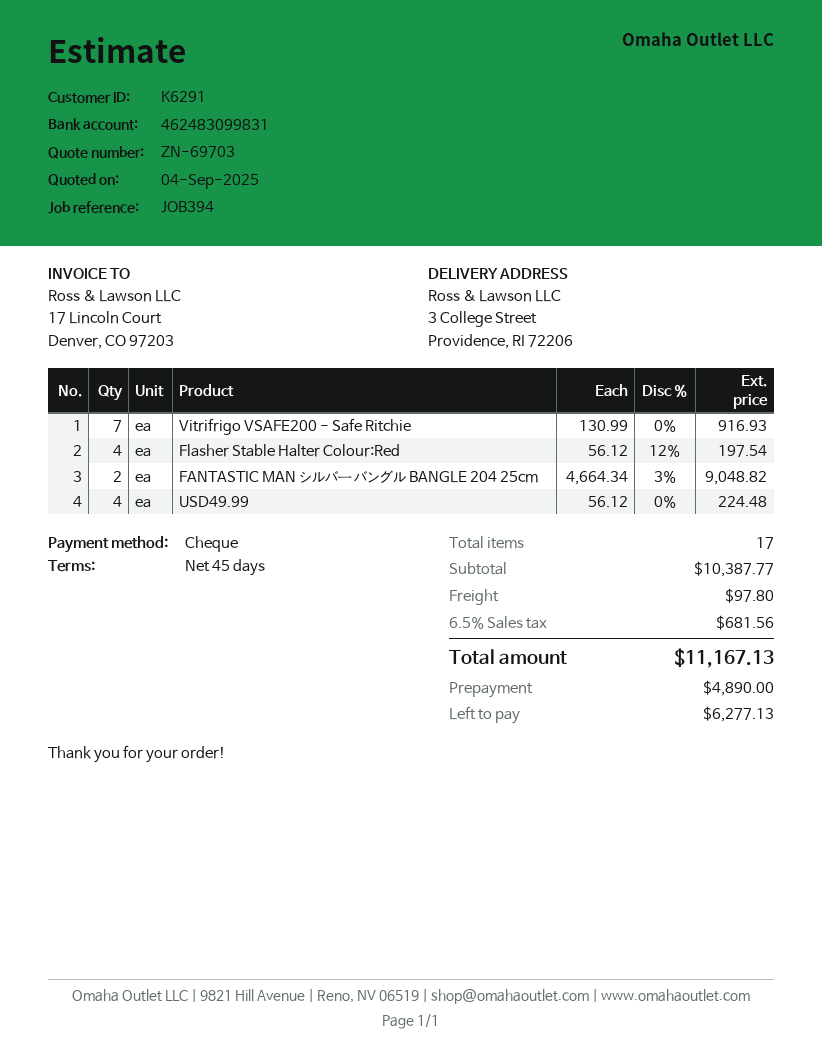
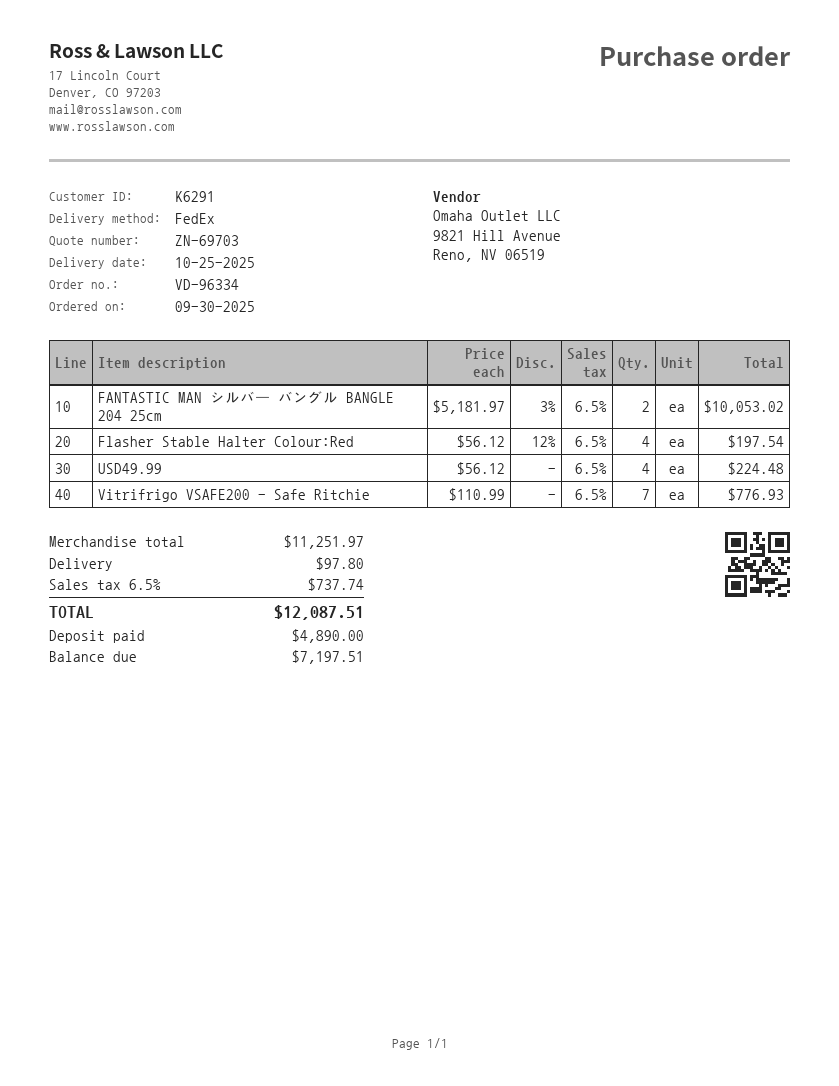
Vitrifrigo VSAFE200 - Safe Ritchie: 7 x 130.99 = 916.93 -> 7 x 110.99 = 776.93
FANTASTIC MAN シルバー バングル BANGLE 204 25cm: 2 x 4664.34 - 3% = 9048.82 -> 2 x 5181.97 - 3% = 10053.02
subtotal: 10387.77 -> 11251.97
tax: 6.5% = 681.56 -> 6.5% = 737.74
total: 11167.13 -> 12087.51
balance: 6277.13 -> 7197.51

